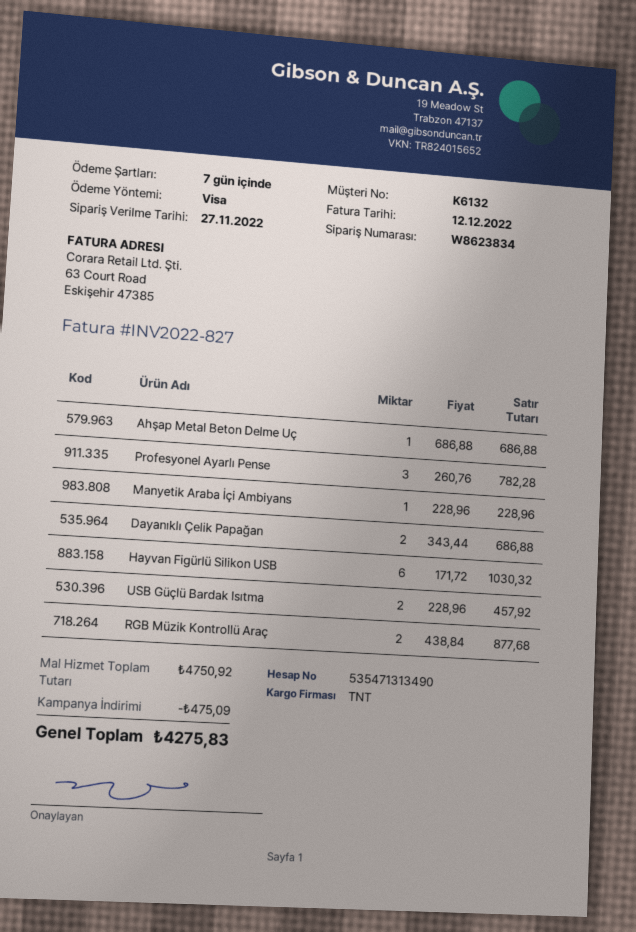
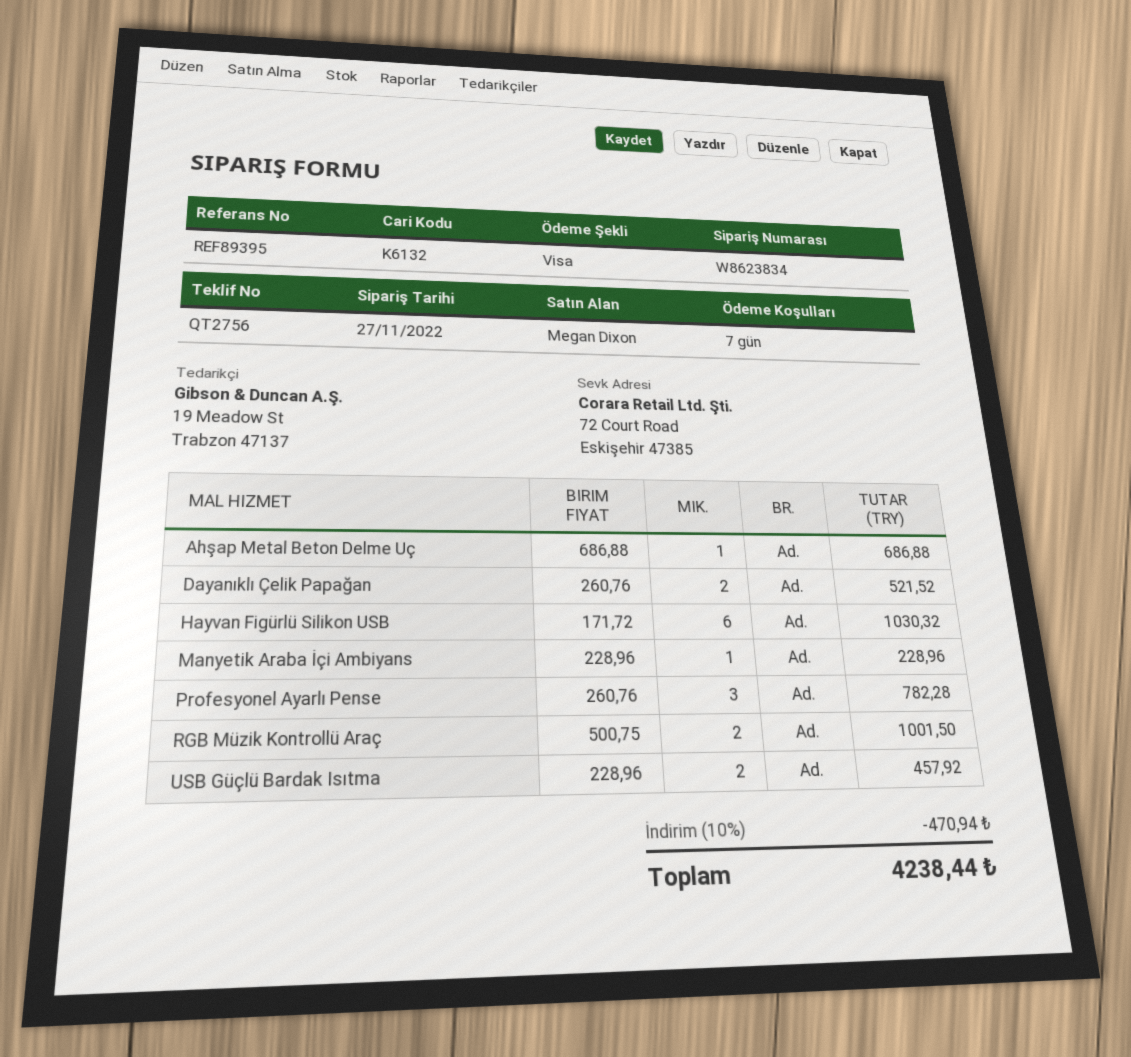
Dayanıklı Çelik Papağan: 2 x 343.44 = 686.88 -> 2 x 260.76 = 521.52
RGB Müzik Kontrollü Araç: 2 x 438.84 = 877.68 -> 2 x 500.75 = 1001.50
discount: 475.09 -> 470.94
total: 4275.83 -> 4238.44

